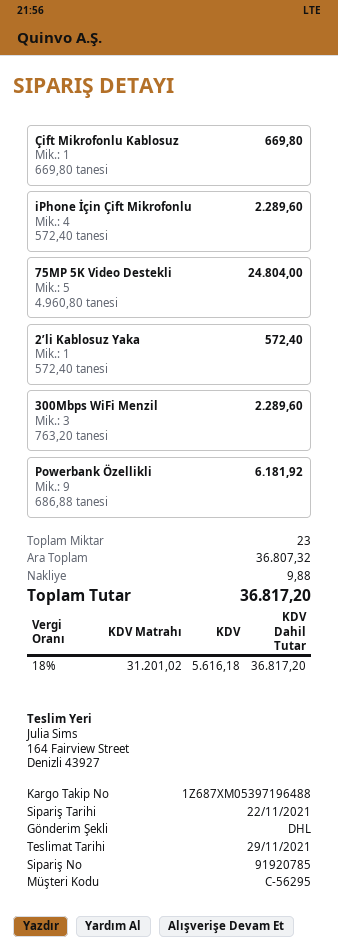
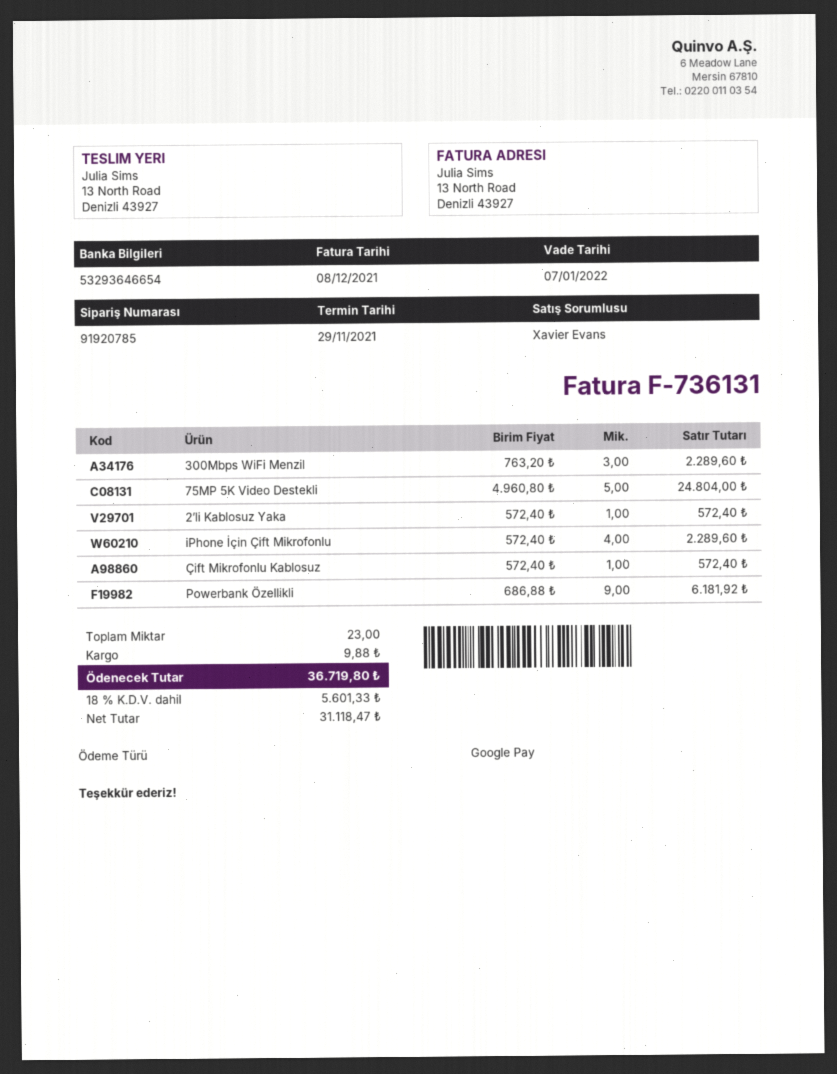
ship to: 164 Fairview Street, Denizli 43927 -> 13 North Road, Denizli 43927
Çift Mikrofonlu Kablosuz: 1 x 669.80 = 669.80 -> 1 x 572.40 = 572.40
net: 31201.02 -> 31118.47
tax: 18% = 5616.18 -> 18% = 5601.33
total: 36817.20 -> 36719.80

